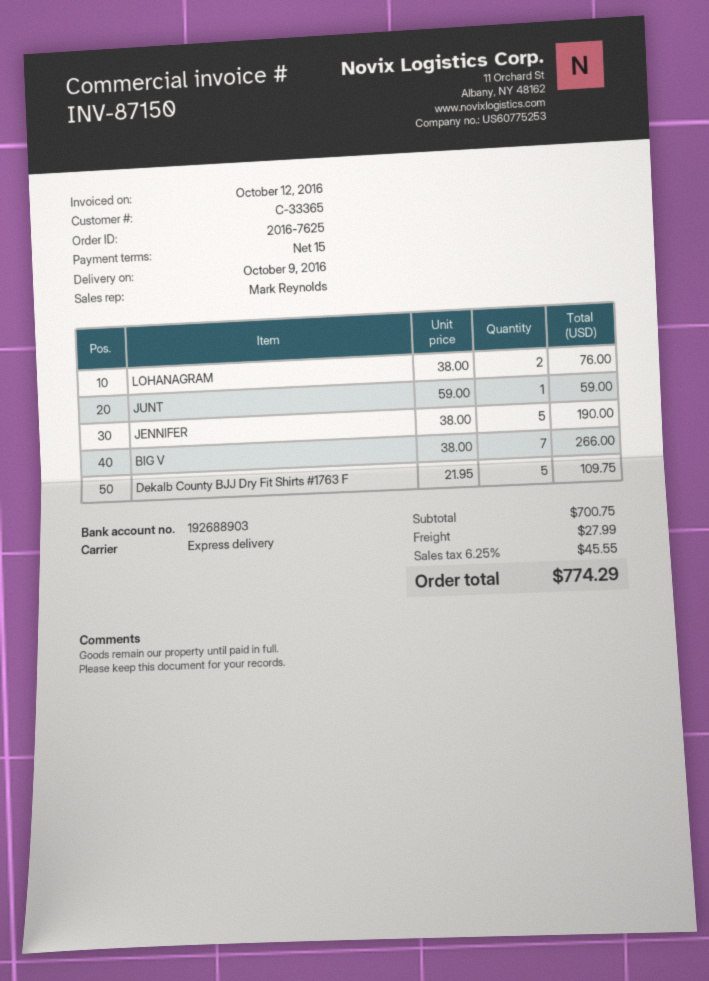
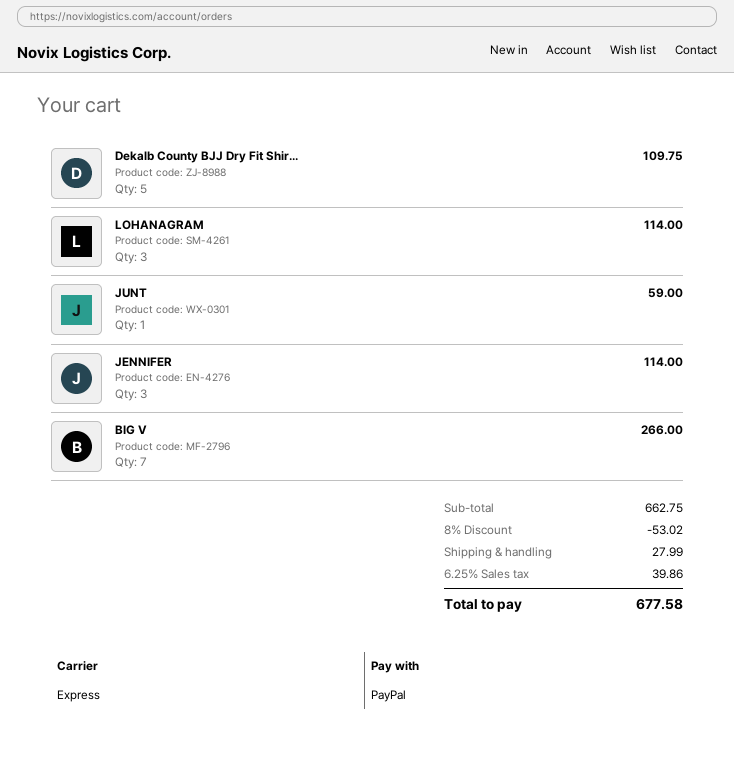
LOHANAGRAM: 2 for 76.00 -> 3 for 114.00
JENNIFER: 5 for 190.00 -> 3 for 114.00
subtotal: 700.75 -> 662.75
discount: none -> 8% = 53.02
tax: 6.25% = 45.55 -> 6.25% = 39.86
total: 774.29 -> 677.58

